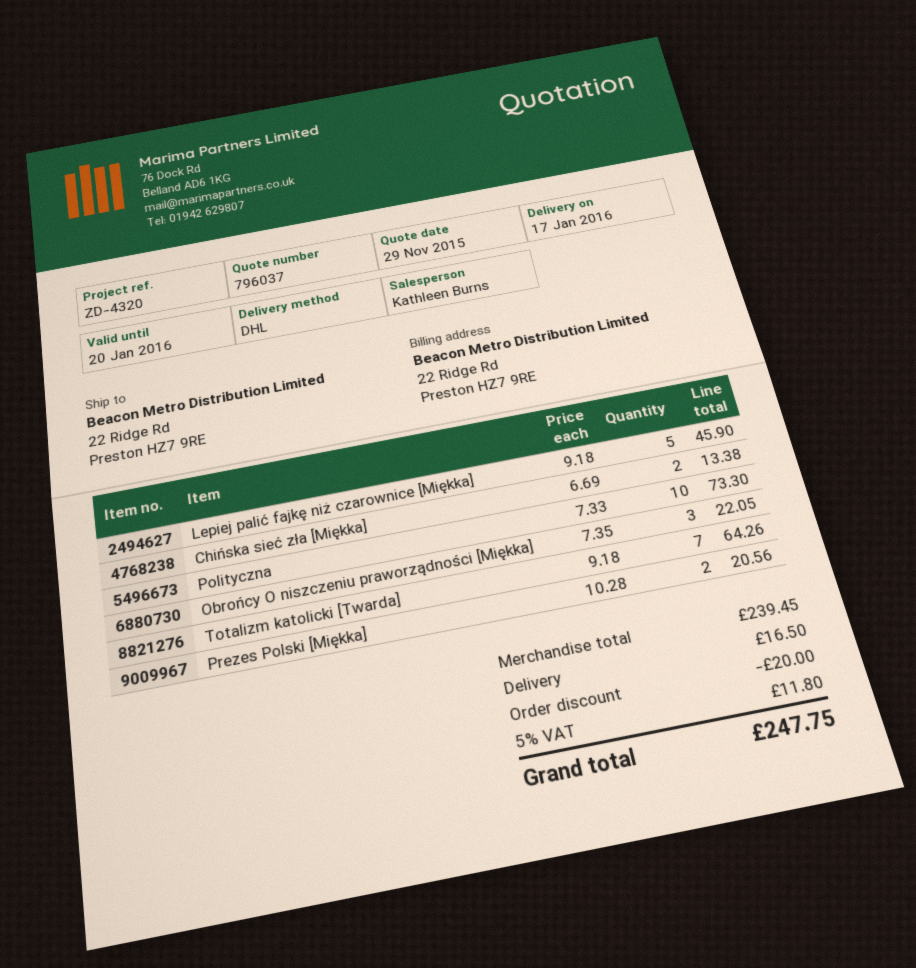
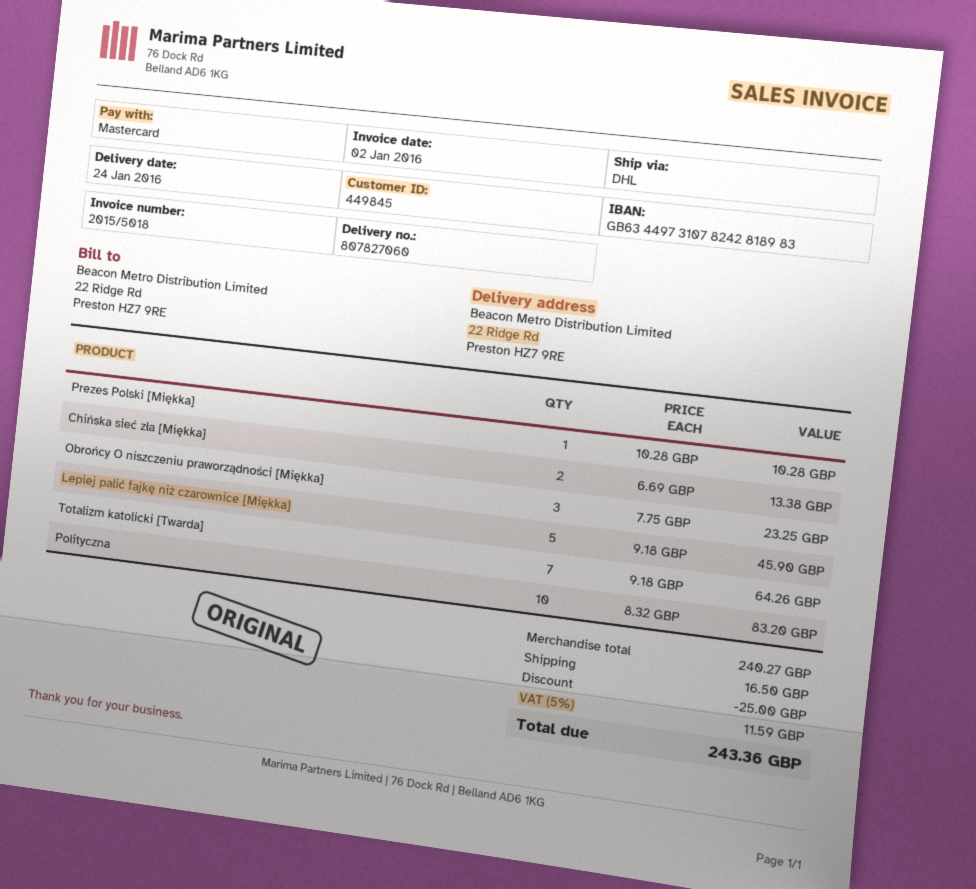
delivery date: 2016-01-17 -> 2016-01-24
Polityczna: 10 x 7.33 = 73.30 -> 10 x 8.32 = 83.20
Obrońcy O niszczeniu praworządności [Miękka]: 3 x 7.35 = 22.05 -> 3 x 7.75 = 23.25
Prezes Polski [Miękka]: 2 x 10.28 = 20.56 -> 1 x 10.28 = 10.28
subtotal: 239.45 -> 240.27
discount: 20.00 -> 25.00
tax: 5% = 11.80 -> 5% = 11.59
total: 247.75 -> 243.36

